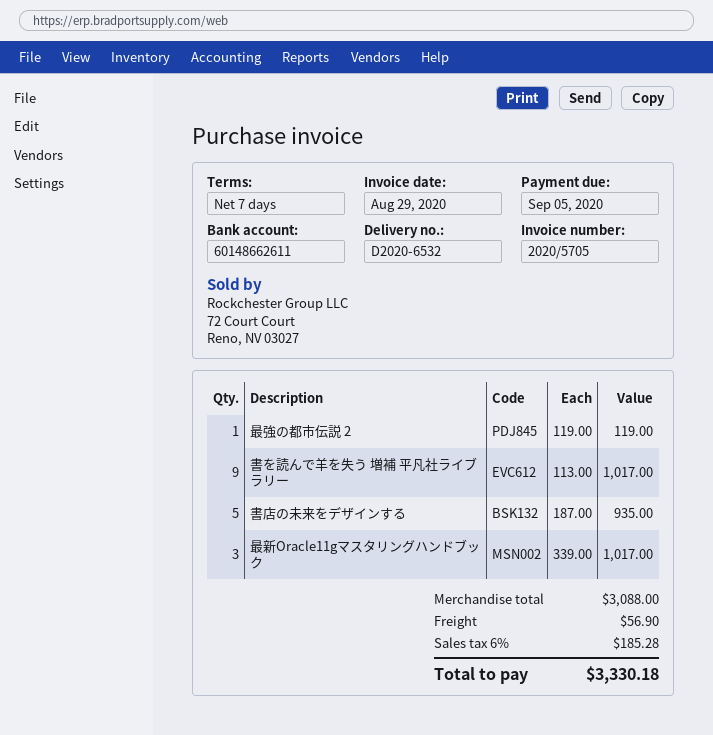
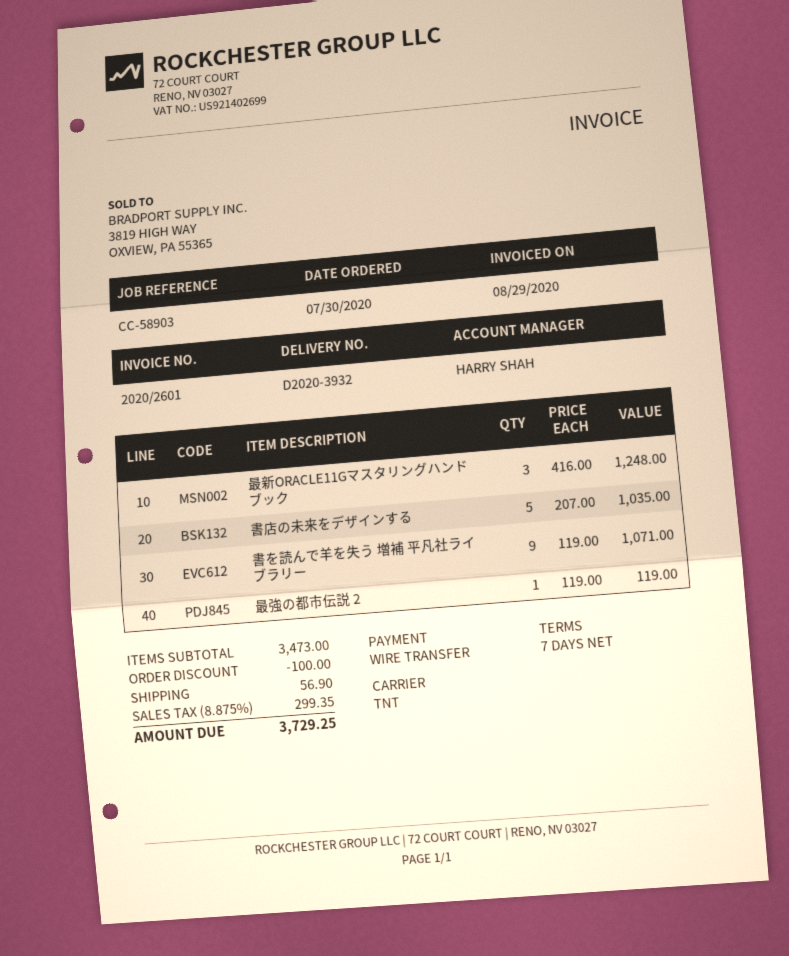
delivery note number: D2020-6532 -> D2020-3932
invoice number: 2020/5705 -> 2020/2601
書を読んで羊を失う 増補 平凡社ライブラリー: 9 x 113.00 = 1017.00 -> 9 x 119.00 = 1071.00
書店の未来をデザインする: 5 x 187.00 = 935.00 -> 5 x 207.00 = 1035.00
最新Oracle11gマスタリングハンドブック: 3 x 339.00 = 1017.00 -> 3 x 416.00 = 1248.00
subtotal: 3088.00 -> 3473.00
discount: none -> 100.00
tax: 6% = 185.28 -> 8.875% = 299.35
total: 3330.18 -> 3729.25

